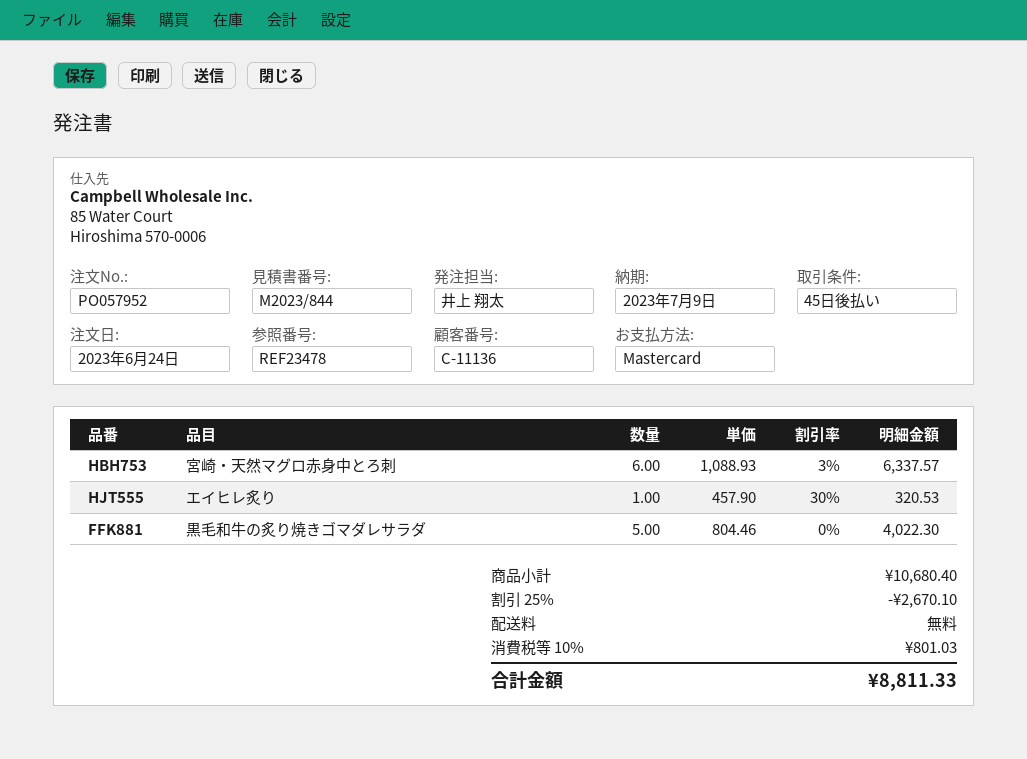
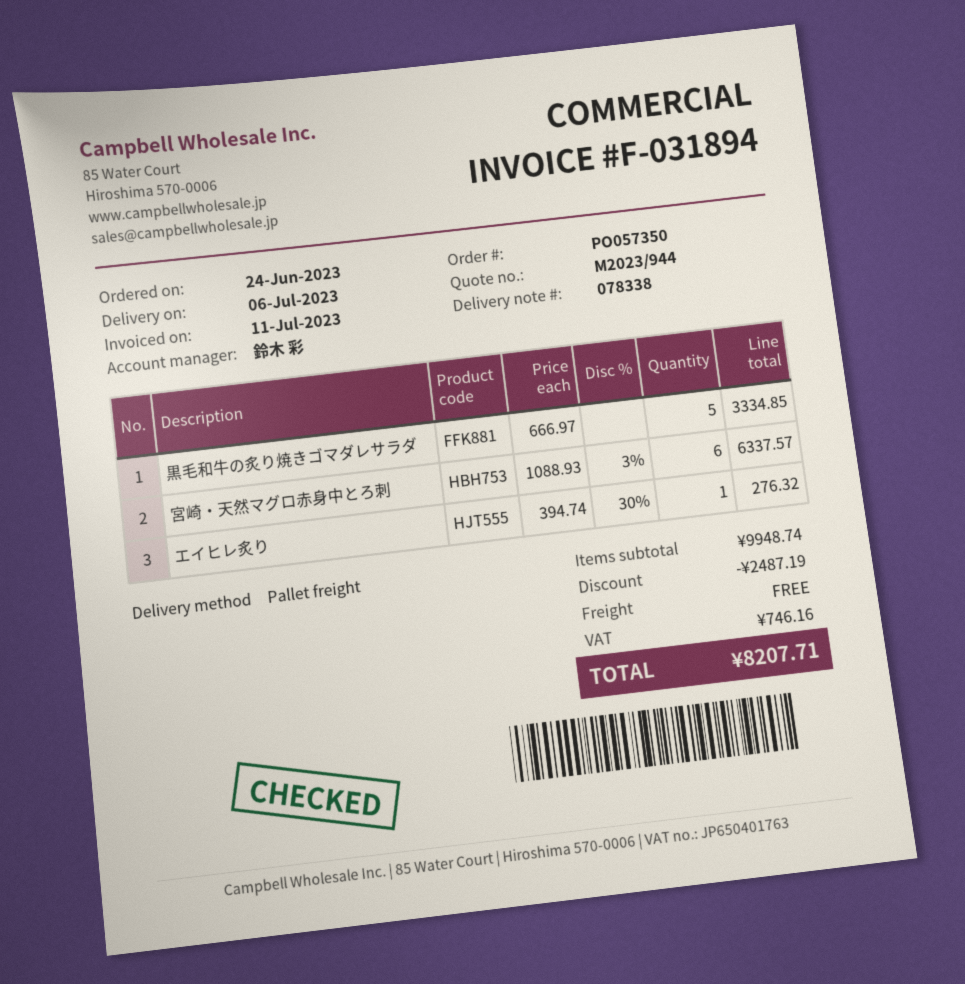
quote number: M2023/844 -> M2023/944
order number: PO057952 -> PO057350
delivery date: 2023-07-09 -> 2023-07-06
エイヒレ炙り: 1 x 457.90 - 30% = 320.53 -> 1 x 394.74 - 30% = 276.32
黒毛和牛の炙り焼きゴマダレサラダ: 5 x 804.46 = 4022.30 -> 5 x 666.97 = 3334.85
subtotal: 10680.40 -> 9948.74
discount: 2670.10 -> 2487.19
tax: 801.03 -> 746.16
total: 8811.33 -> 8207.71

